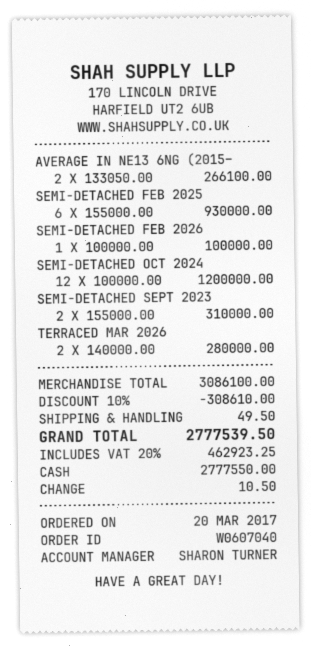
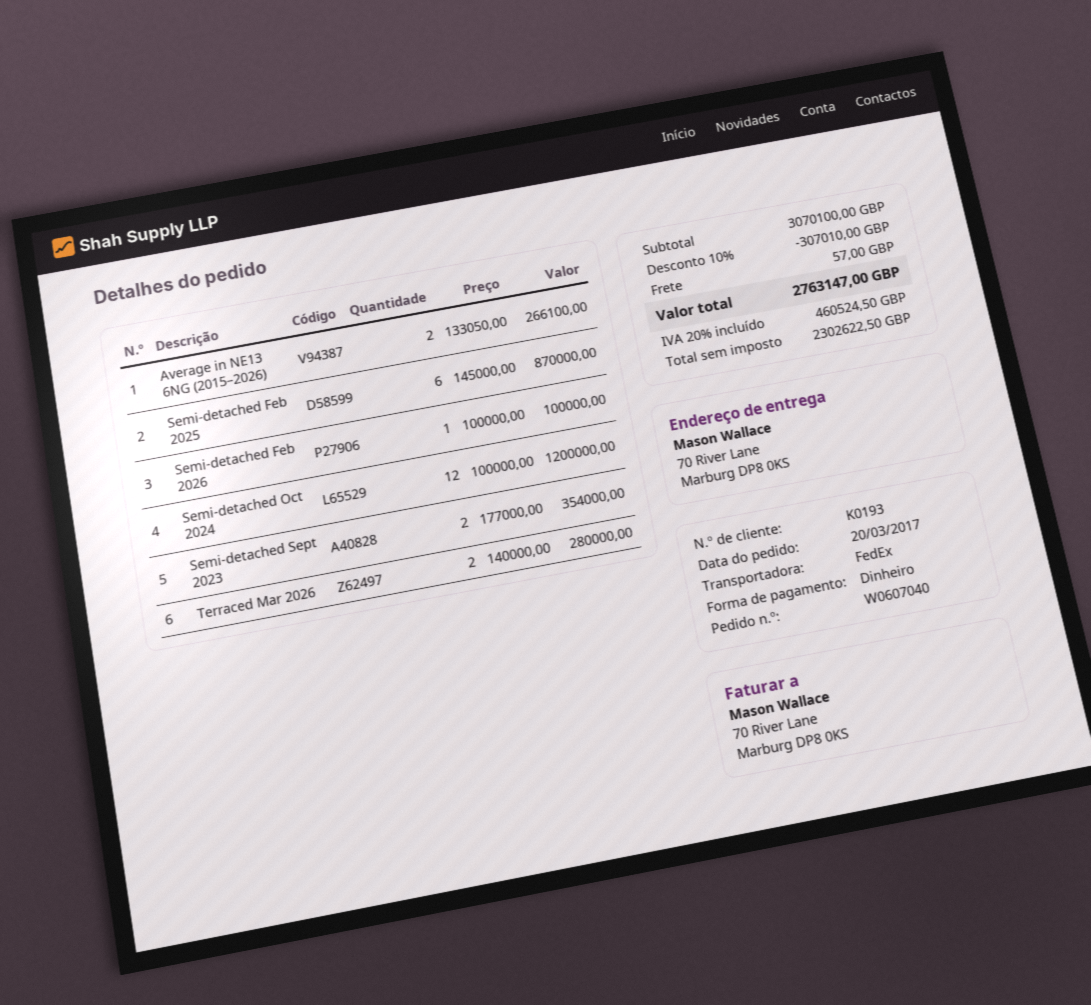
SEMI-DETACHED FEB 2025: 6 x 155000.00 = 930000.00 -> 6 x 145000.00 = 870000.00
SEMI-DETACHED SEPT 2023: 2 x 155000.00 = 310000.00 -> 2 x 177000.00 = 354000.00
subtotal: 3086100.00 -> 3070100.00
discount: 10% = 308610.00 -> 10% = 307010.00
shipping: 49.50 -> 57.00
tax: 20% = 462923.25 -> 20% = 460524.50
total: 2777539.50 -> 2763147.00

